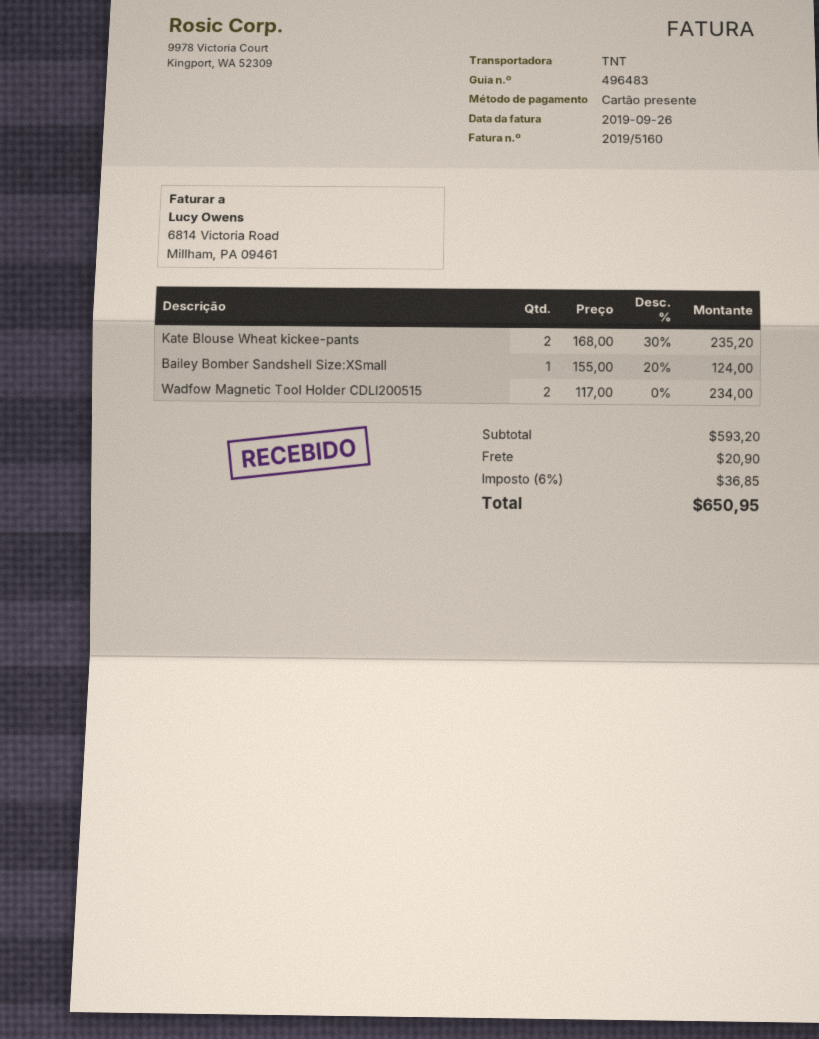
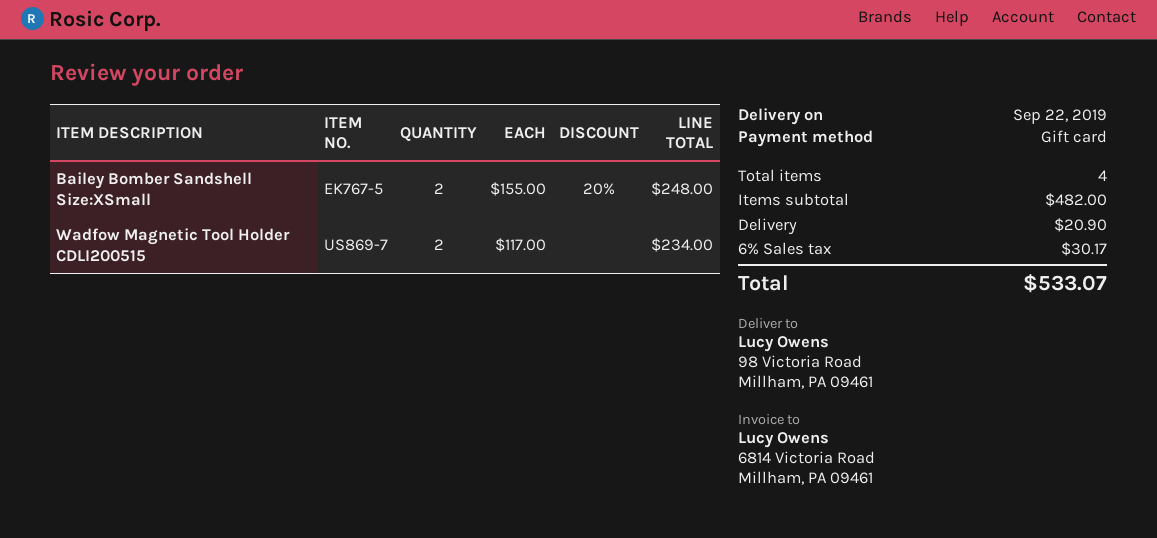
Kate Blouse Wheat kickee-pants: 2 x 168.00 - 30% = 235.20 -> none
Bailey Bomber Sandshell Size:XSmall: 1 x 155.00 - 20% = 124.00 -> 2 x 155.00 - 20% = 248.00
subtotal: 593.20 -> 482.00
tax: 6% = 36.85 -> 6% = 30.17
total: 650.95 -> 533.07

